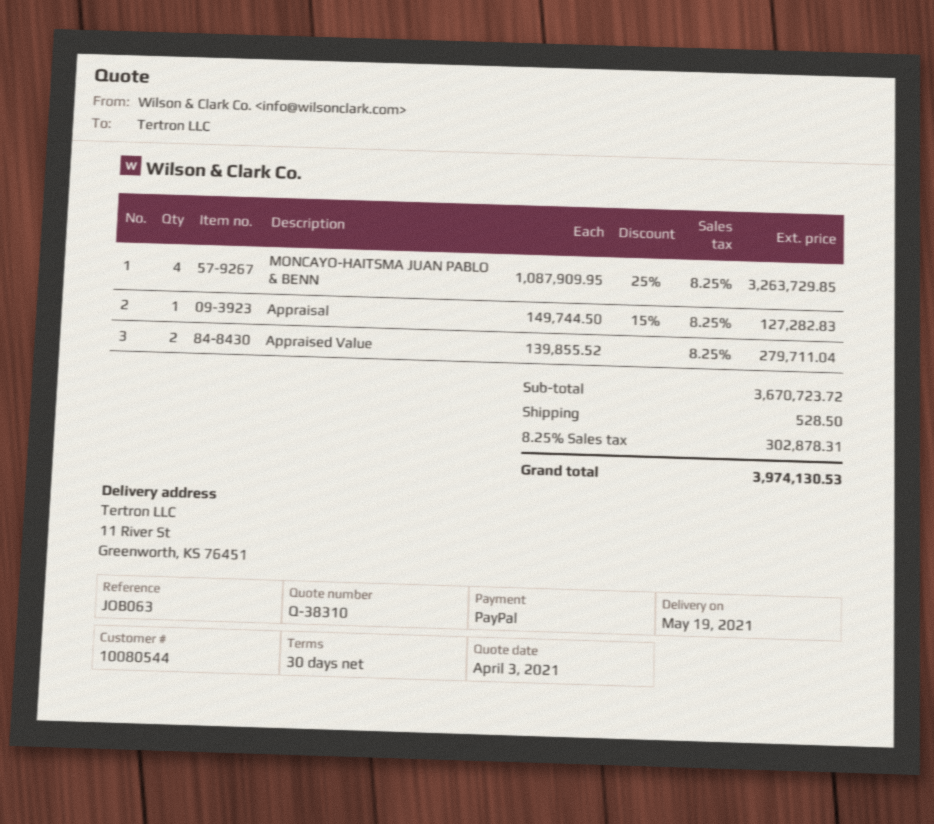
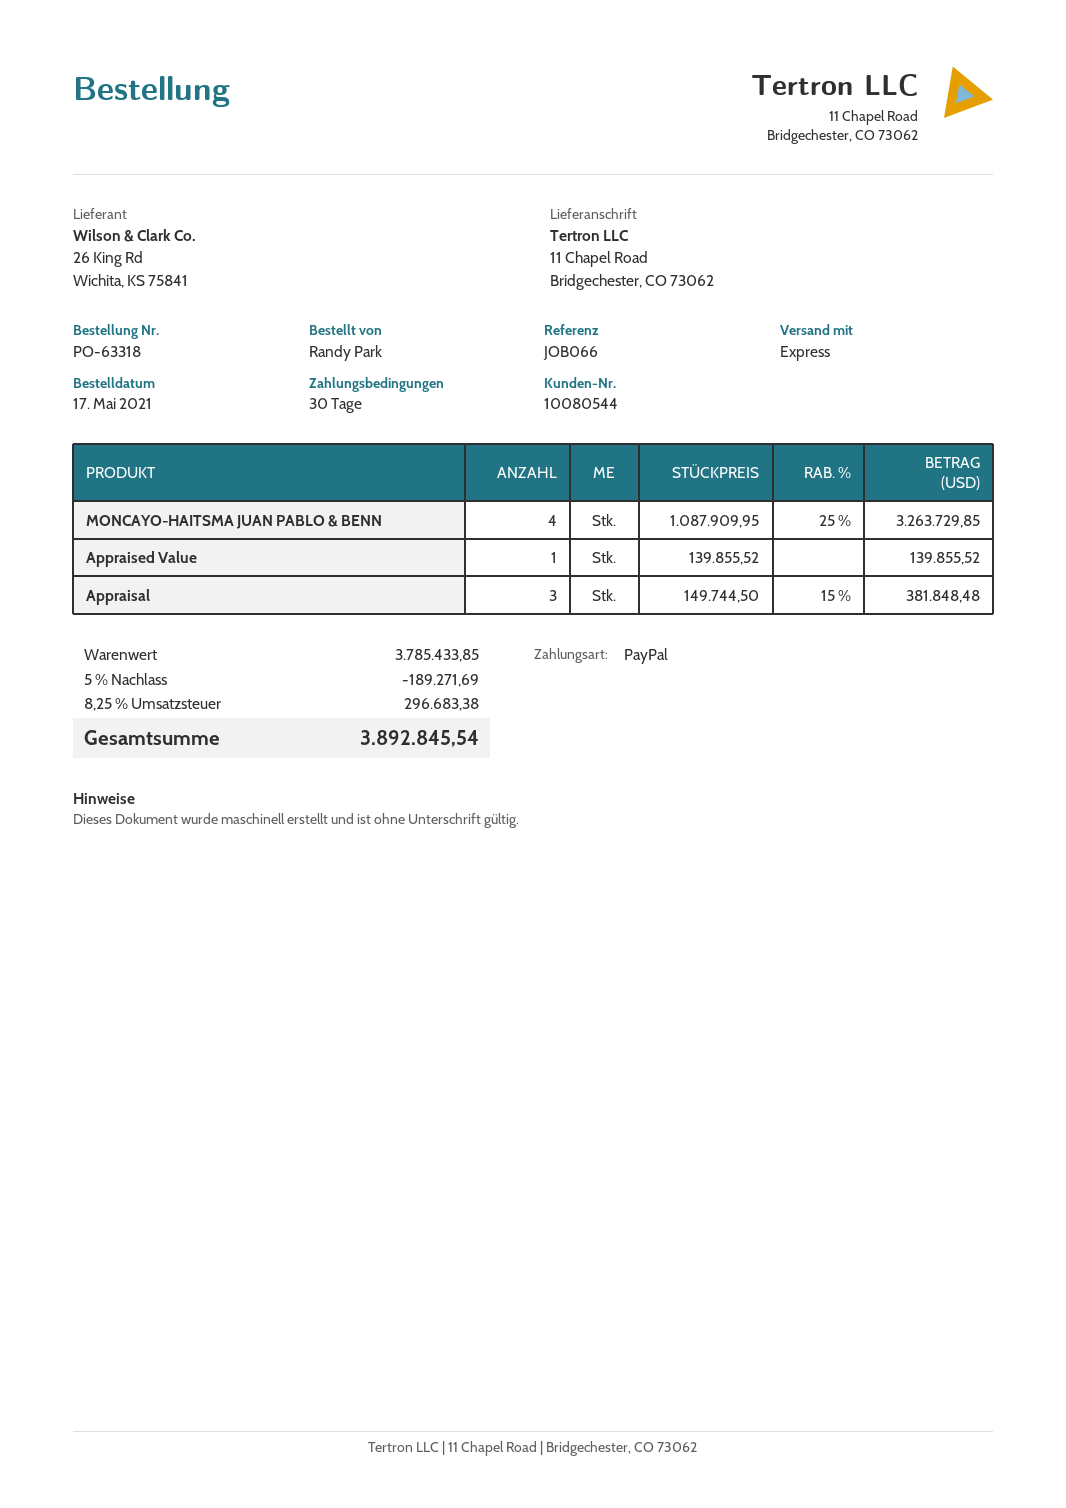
reference: JOB063 -> JOB066
ship to: 11 River St, Greenworth, KS 76451 -> 11 Chapel Road, Bridgechester, CO 73062
Appraisal: 1 x 149744.50 - 15% = 127282.83 -> 3 x 149744.50 - 15% = 381848.48
Appraised Value: 2 x 139855.52 = 279711.04 -> 1 x 139855.52 = 139855.52
subtotal: 3670723.72 -> 3785433.85
discount: none -> 5% = 189271.69
shipping: 528.50 -> none
tax: 8.25% = 302878.31 -> 8.25% = 296683.38
total: 3974130.53 -> 3892845.54

